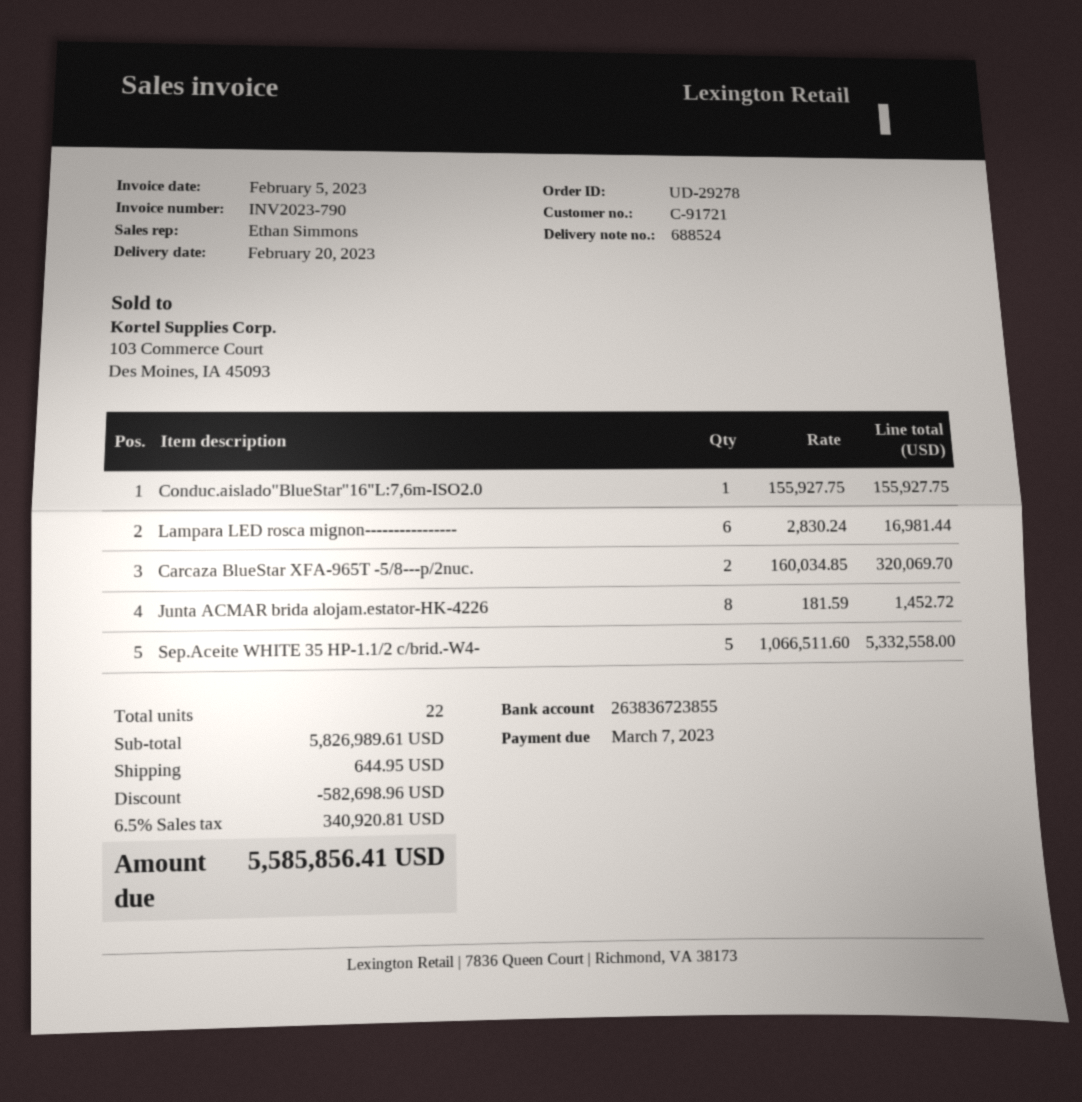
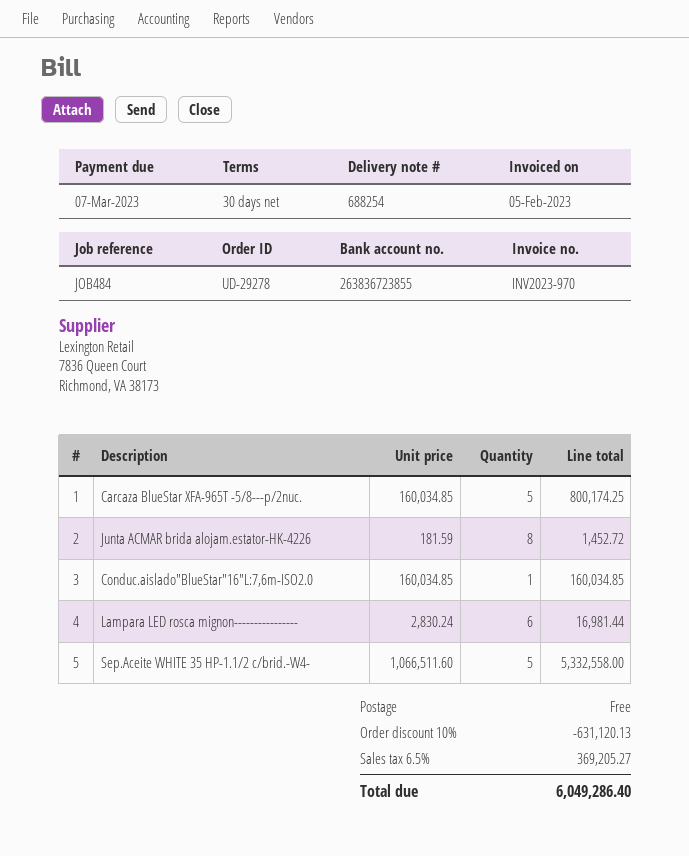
delivery note number: 688524 -> 688254
invoice number: INV2023-790 -> INV2023-970
Conduc.aislado"BlueStar"16"L:7,6m-ISO2.0: 1 x 155927.75 = 155927.75 -> 1 x 160034.85 = 160034.85
Carcaza BlueStar XFA-965T -5/8---p/2nuc.: 2 x 160034.85 = 320069.70 -> 5 x 160034.85 = 800174.25
discount: 582698.96 -> 631120.13
shipping: 644.95 -> 0.00
tax: 6.5% = 340920.81 -> 6.5% = 369205.27
total: 5585856.41 -> 6049286.40

